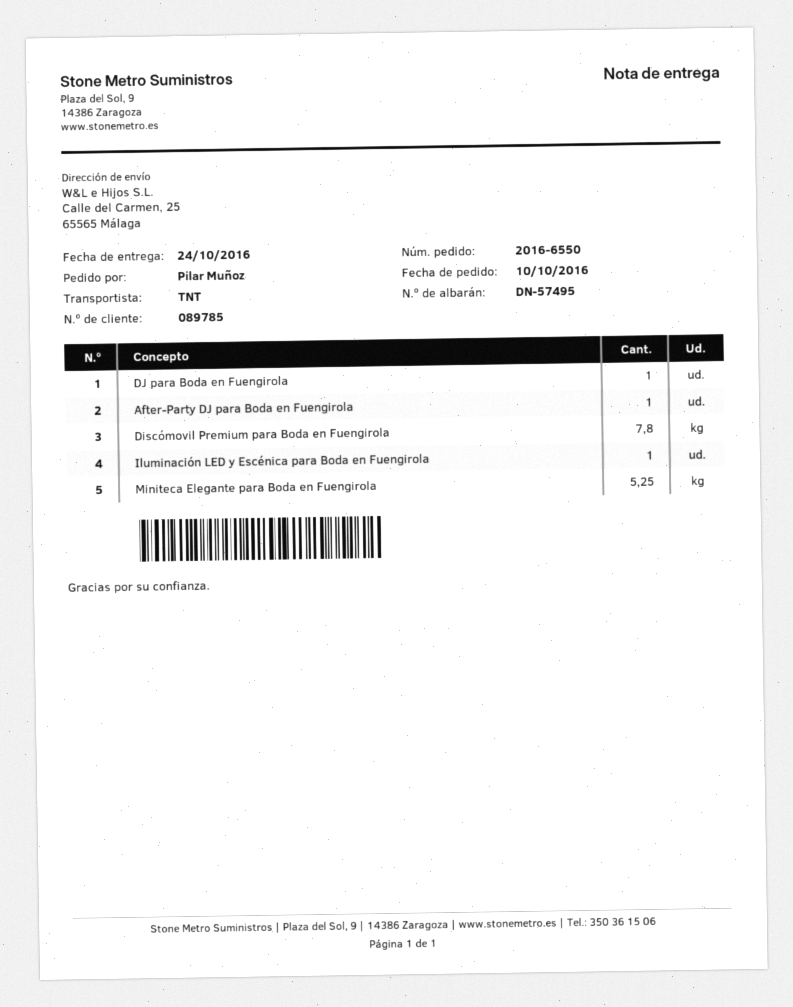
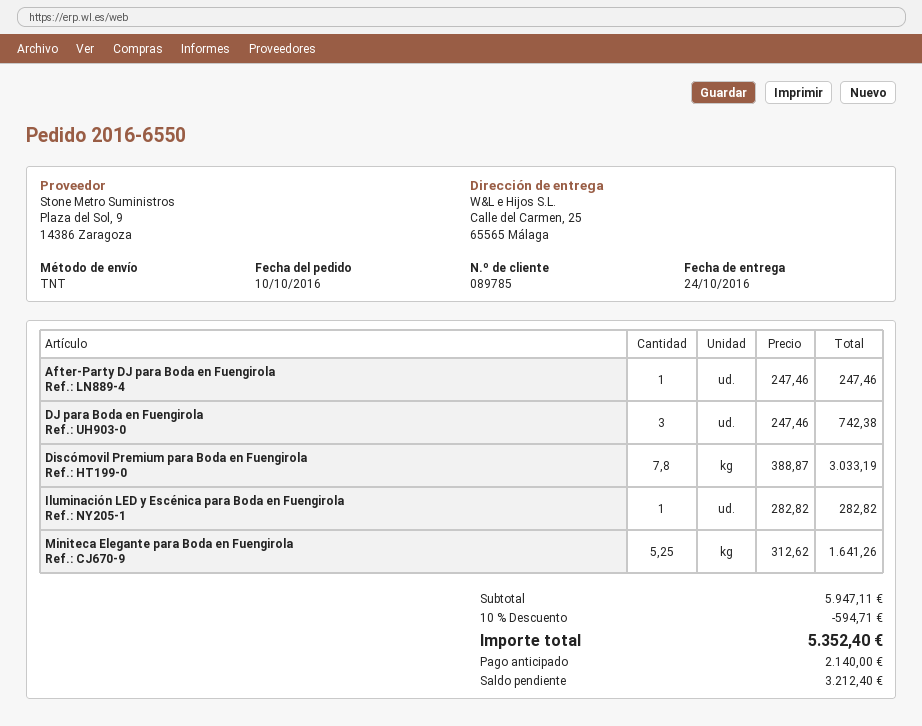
DJ para Boda en Fuengirola: 1 -> 3

